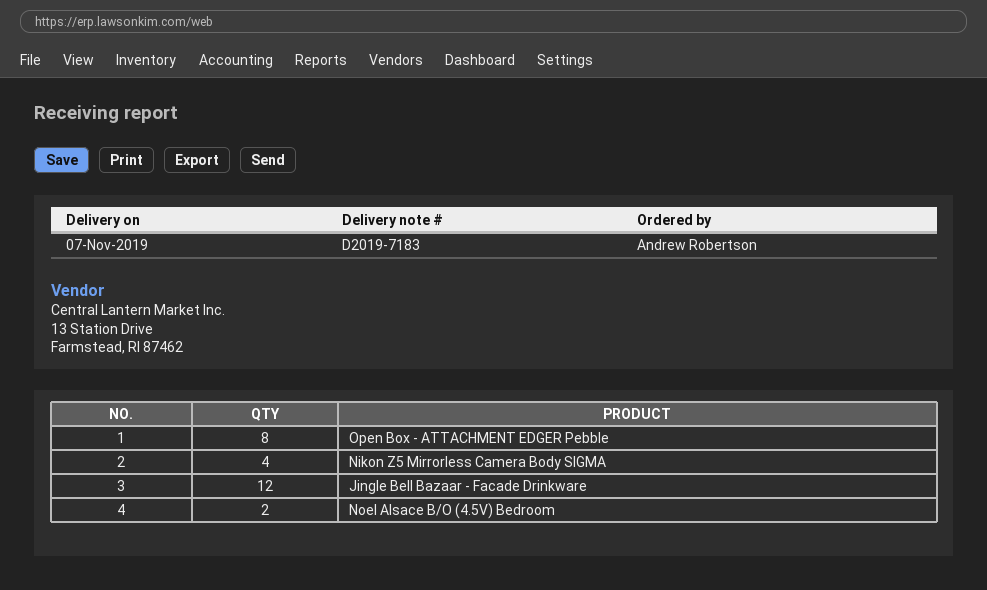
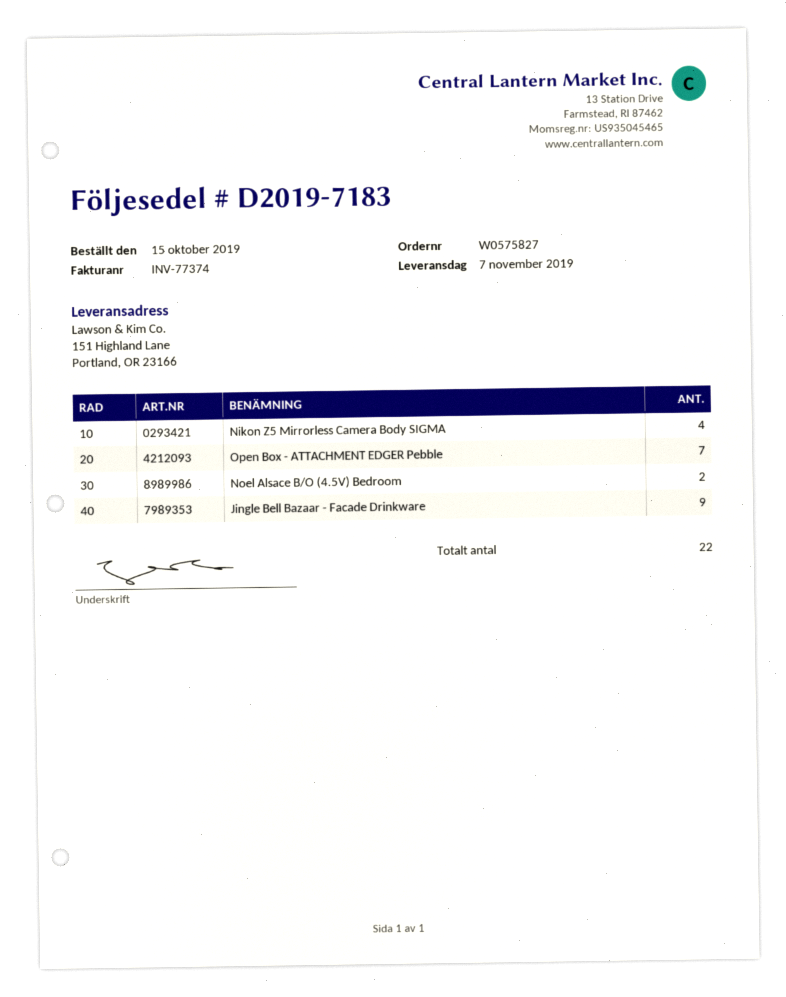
Open Box - ATTACHMENT EDGER Pebble: 8 -> 7
Jingle Bell Bazaar - Facade Drinkware: 12 -> 9

